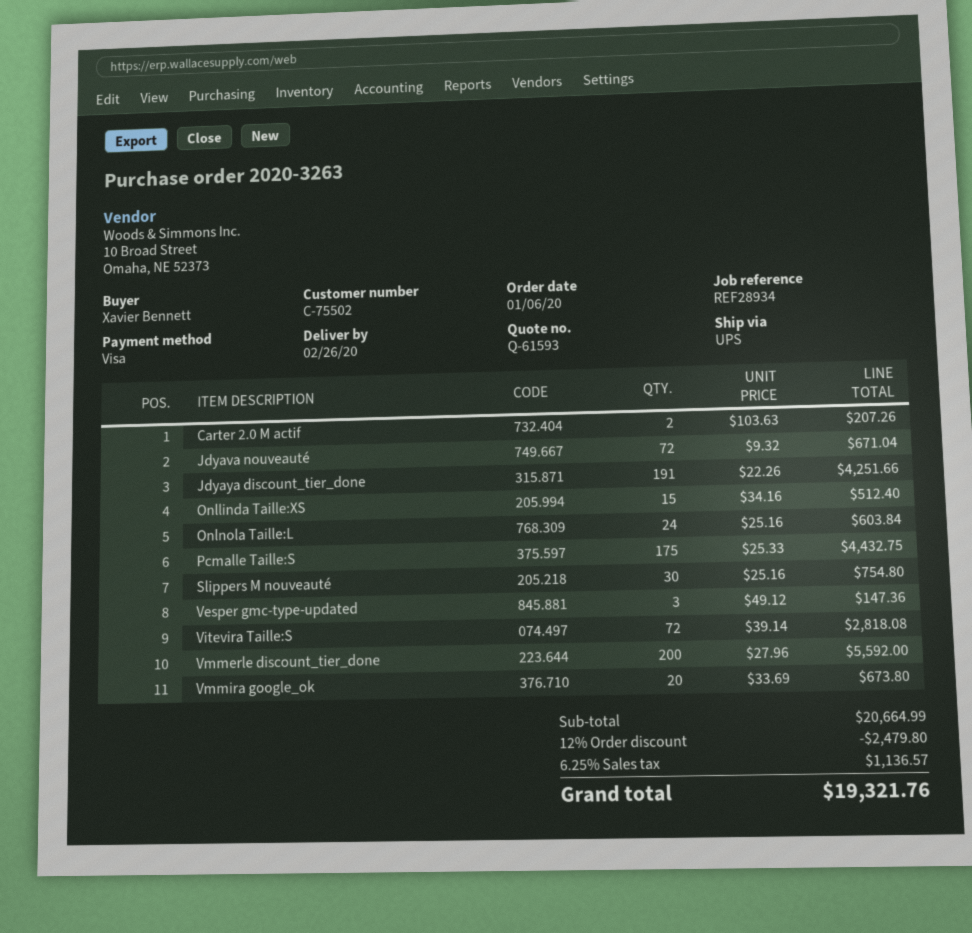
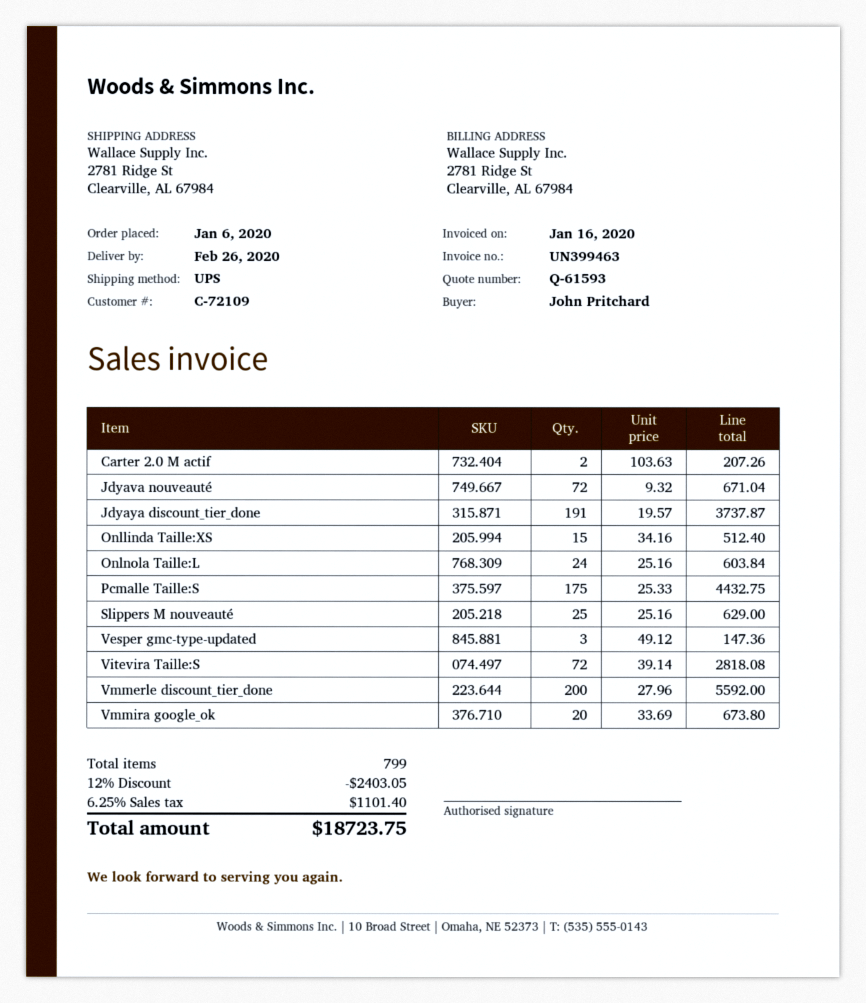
customer number: C-75502 -> C-72109
ordered by: Xavier Bennett -> John Pritchard
Jdyaya discount_tier_done: 191 x 22.26 = 4251.66 -> 191 x 19.57 = 3737.87
Slippers M nouveauté: 30 x 25.16 = 754.80 -> 25 x 25.16 = 629.00
discount: 12% = 2479.80 -> 12% = 2403.05
tax: 6.25% = 1136.57 -> 6.25% = 1101.40
total: 19321.76 -> 18723.75

